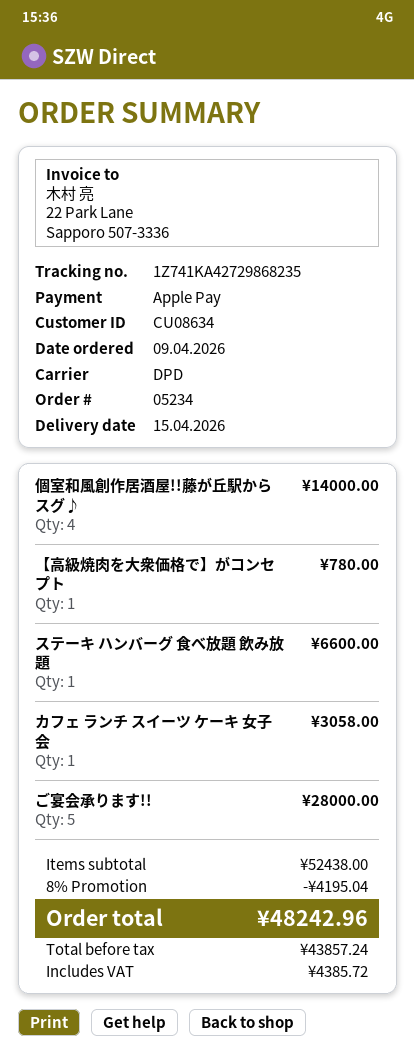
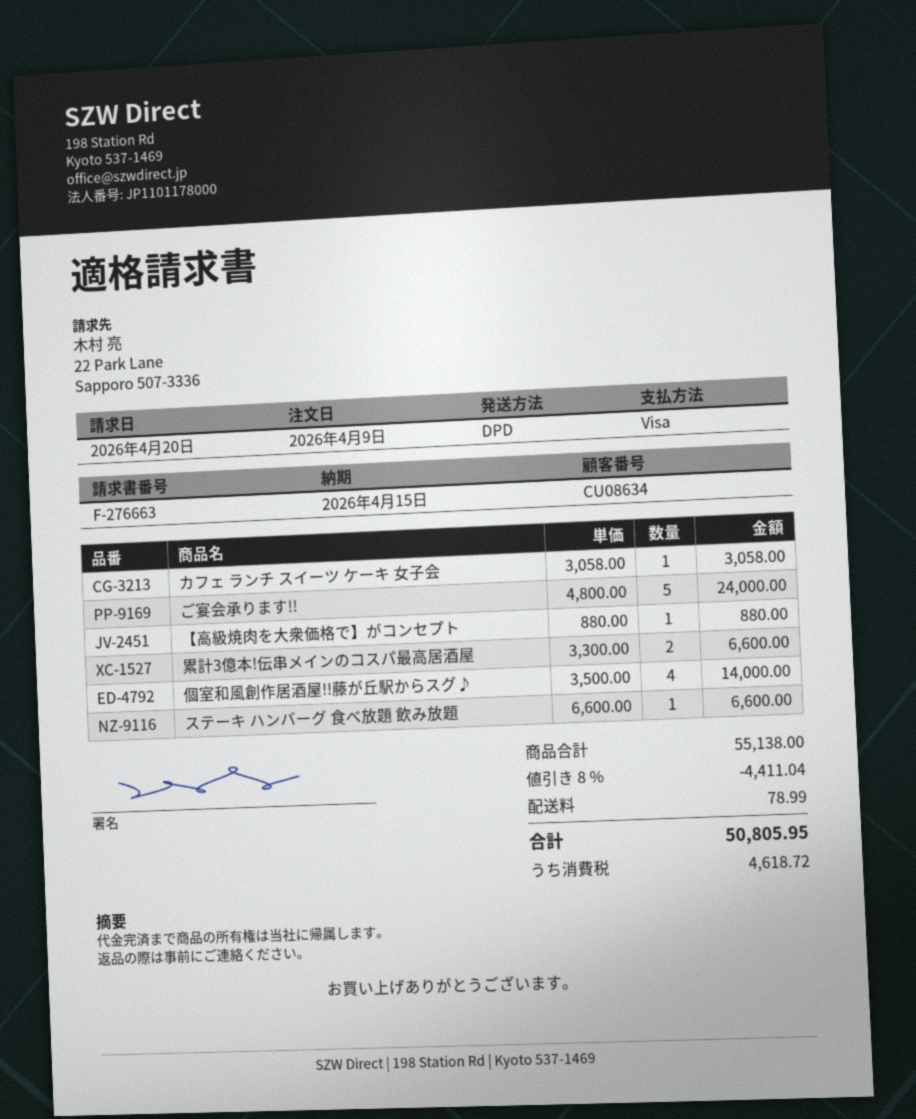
payment method: Apple Pay -> Visa
【高級焼肉を大衆価格で】がコンセプト: 1 for 780.00 -> 1 for 880.00
ご宴会承ります!!: 5 for 28000.00 -> 5 for 24000.00
累計3億本!伝串メインのコスパ最高居酒屋: none -> 2 for 6600.00
subtotal: 52438.00 -> 55138.00
discount: 8% = 4195.04 -> 8% = 4411.04
shipping: none -> 78.99
tax: 4385.72 -> 4618.72
total: 48242.96 -> 50805.95

